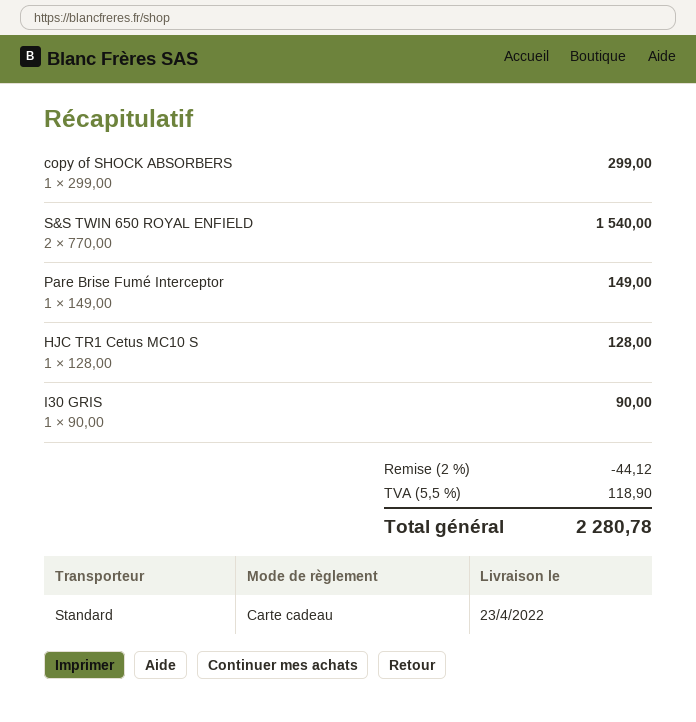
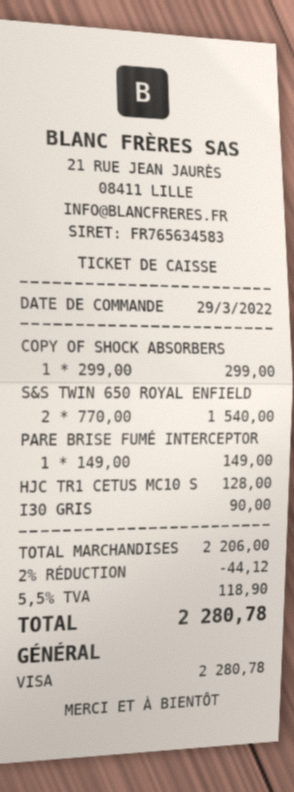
payment method: gift card -> Visa

